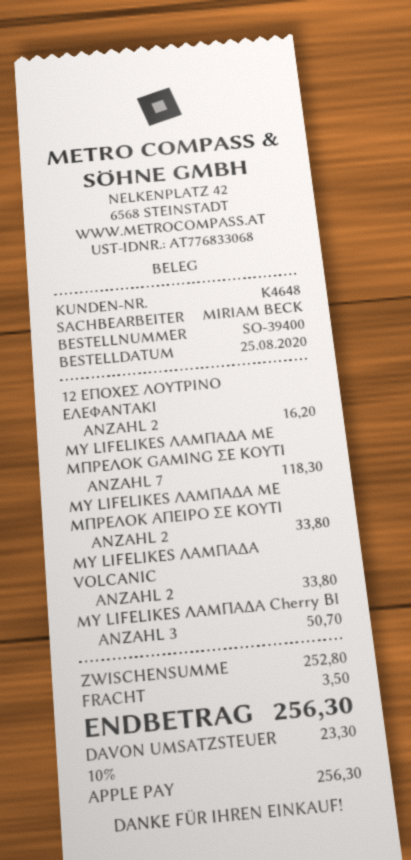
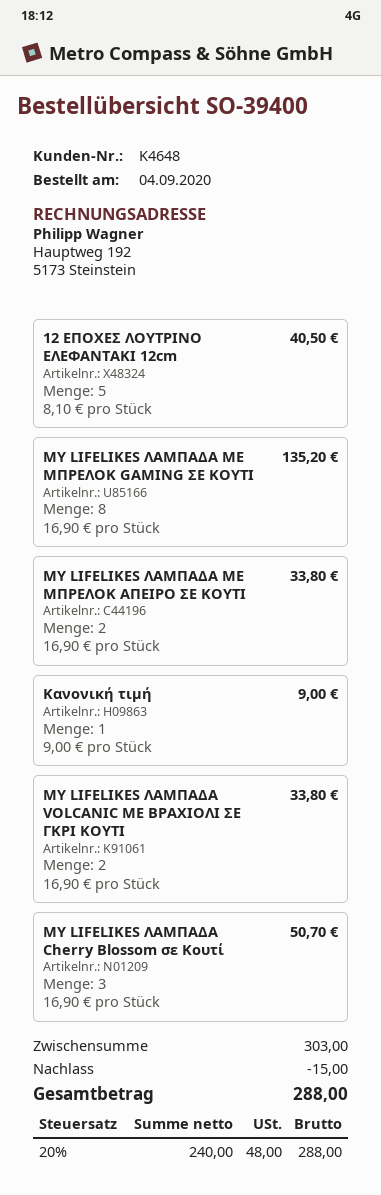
order date: 2020-08-25 -> 2020-09-04
12 ΕΠΟΧΕΣ ΛΟΥΤΡΙΝΟ ΕΛΕΦΑΝΤΑΚΙ: 2 for 16.20 -> 5 for 40.50
MY LIFELIKES ΛΑΜΠΑΔΑ ΜΕ ΜΠΡΕΛΟΚ GAMING ΣΕ ΚΟΥΤΙ: 7 for 118.30 -> 8 for 135.20
Κανονική τιμή: none -> 1 for 9.00
subtotal: 252.80 -> 303.00
discount: none -> 15.00
shipping: 3.50 -> none
tax: 10% = 23.30 -> 20% = 48.00
total: 256.30 -> 288.00

